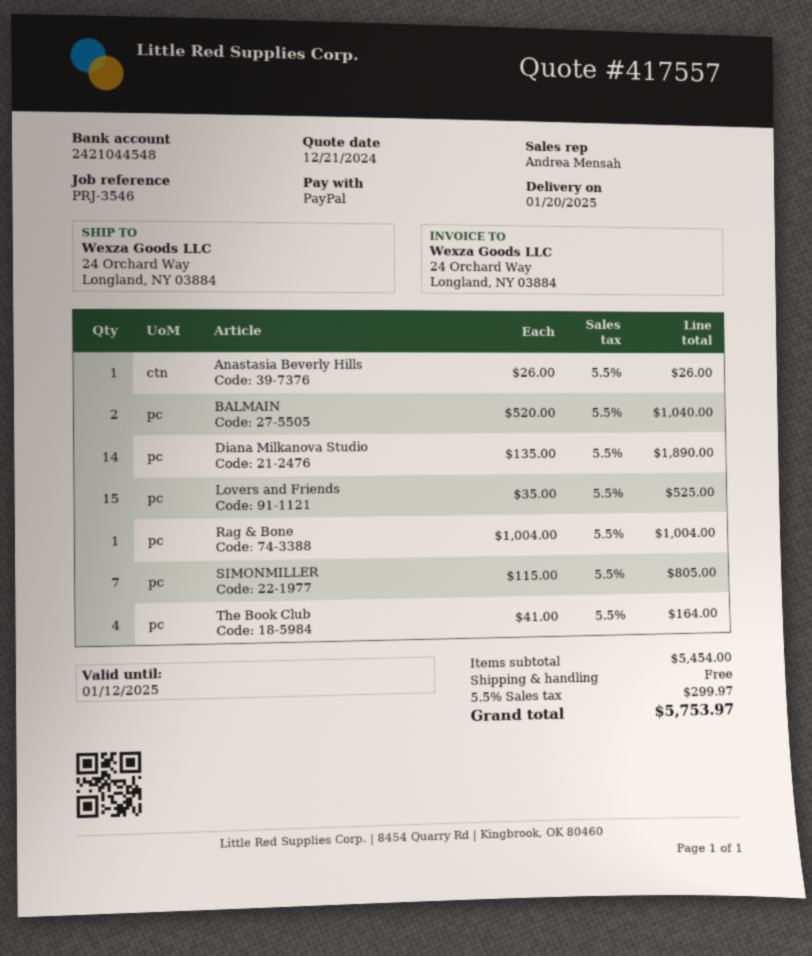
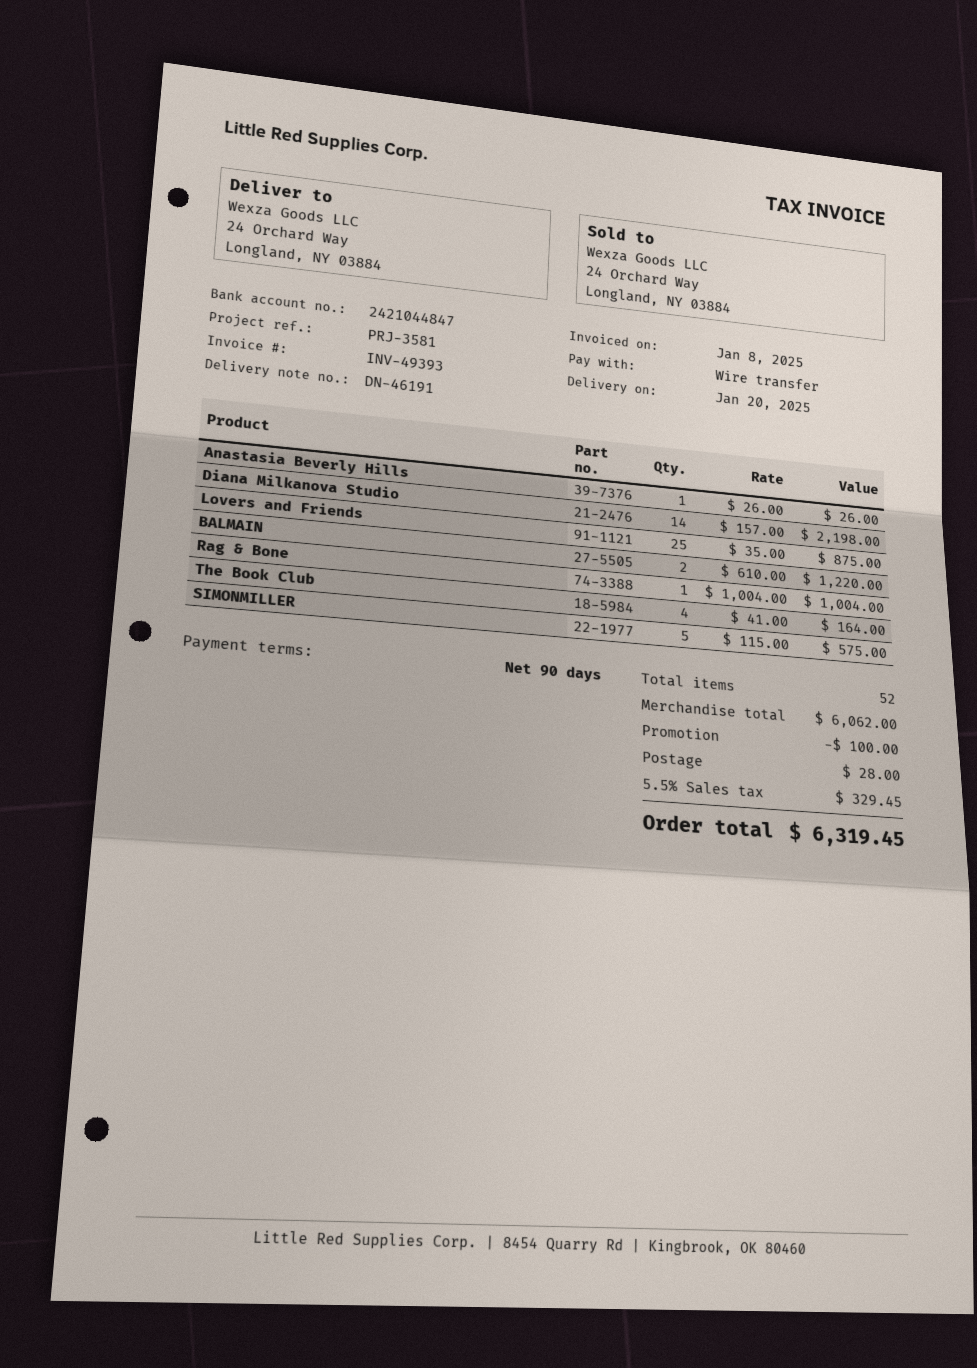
reference: PRJ-3546 -> PRJ-3581
payment method: PayPal -> bank transfer
bank account: 2421044548 -> 2421044847
BALMAIN: 2 x 520.00 = 1040.00 -> 2 x 610.00 = 1220.00
Diana Milkanova Studio: 14 x 135.00 = 1890.00 -> 14 x 157.00 = 2198.00
Lovers and Friends: 15 x 35.00 = 525.00 -> 25 x 35.00 = 875.00
SIMONMILLER: 7 x 115.00 = 805.00 -> 5 x 115.00 = 575.00
subtotal: 5454.00 -> 6062.00
discount: none -> 100.00
shipping: 0.00 -> 28.00
tax: 5.5% = 299.97 -> 5.5% = 329.45
total: 5753.97 -> 6319.45

